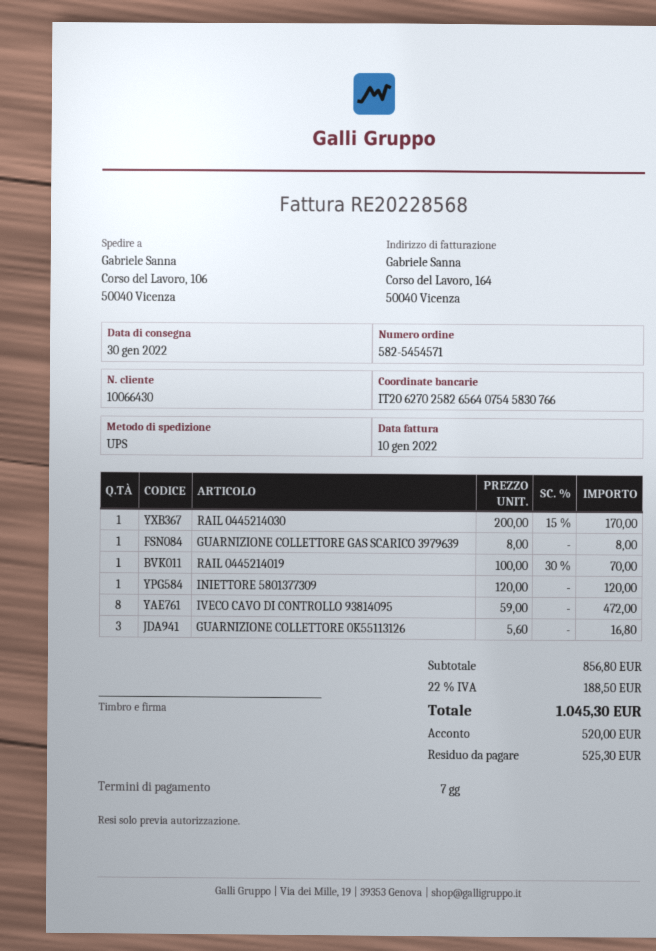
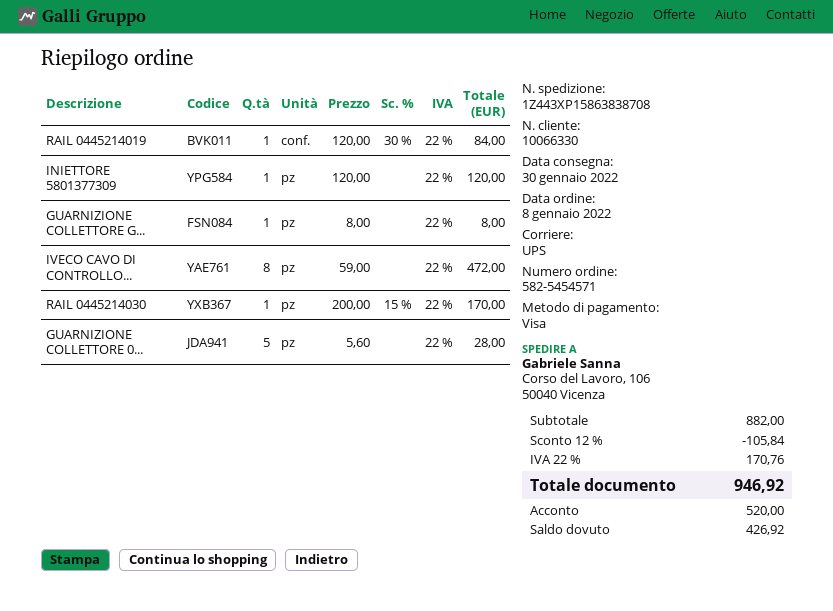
customer number: 10066430 -> 10066330
RAIL 0445214019: 1 x 100.00 - 30% = 70.00 -> 1 x 120.00 - 30% = 84.00
GUARNIZIONE COLLETTORE 0K55113126: 3 x 5.60 = 16.80 -> 5 x 5.60 = 28.00
subtotal: 856.80 -> 882.00
discount: none -> 12% = 105.84
tax: 22% = 188.50 -> 22% = 170.76
total: 1045.30 -> 946.92
balance: 525.30 -> 426.92

